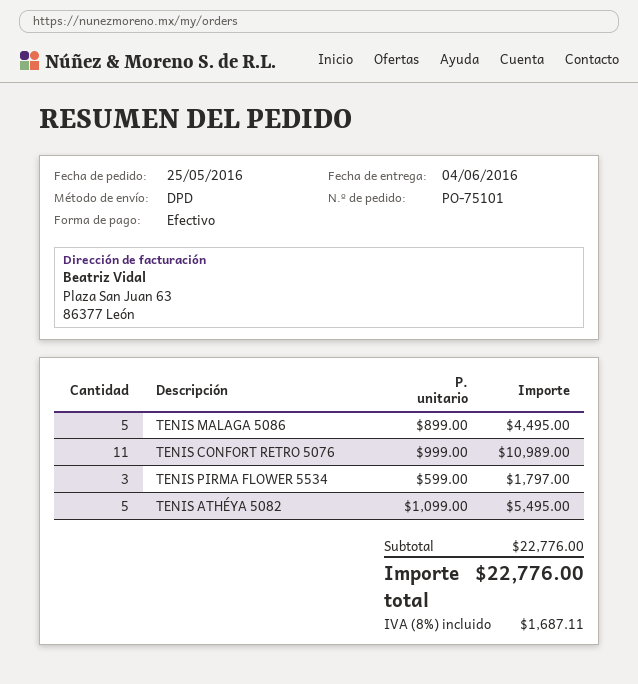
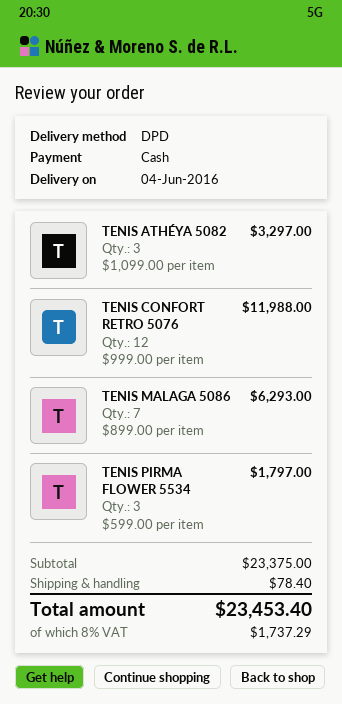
TENIS MALAGA 5086: 5 x 899.00 = 4495.00 -> 7 x 899.00 = 6293.00
TENIS CONFORT RETRO 5076: 11 x 999.00 = 10989.00 -> 12 x 999.00 = 11988.00
TENIS ATHÉYA 5082: 5 x 1099.00 = 5495.00 -> 3 x 1099.00 = 3297.00
subtotal: 22776.00 -> 23375.00
shipping: none -> 78.40
tax: 8% = 1687.11 -> 8% = 1737.29
total: 22776.00 -> 23453.40

